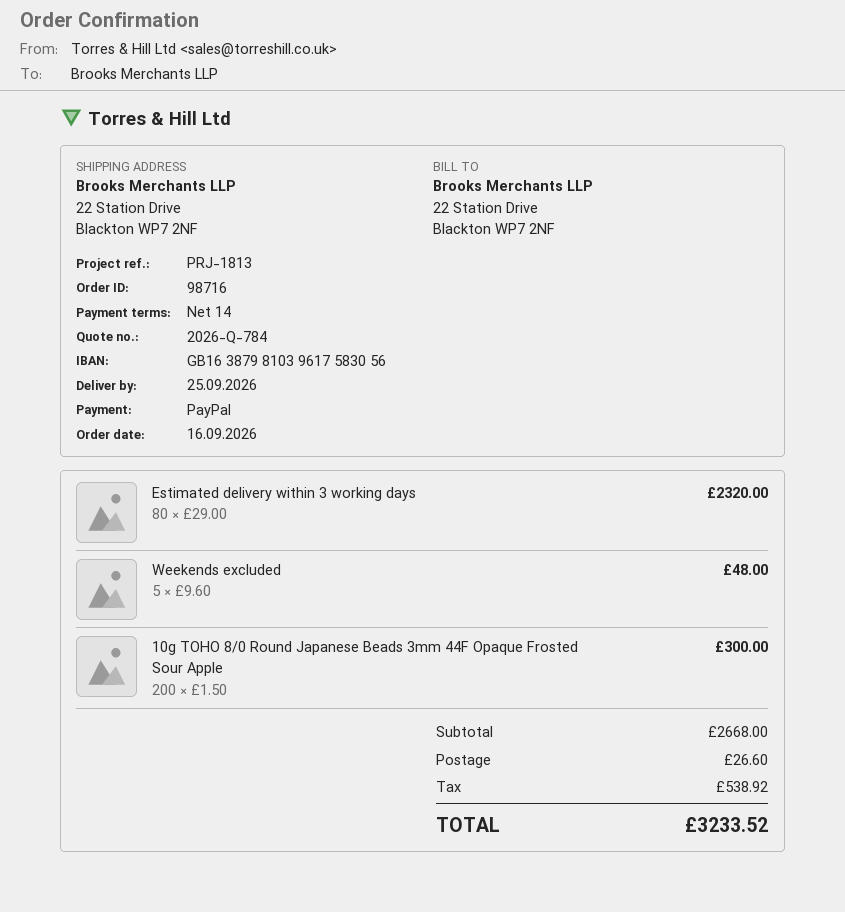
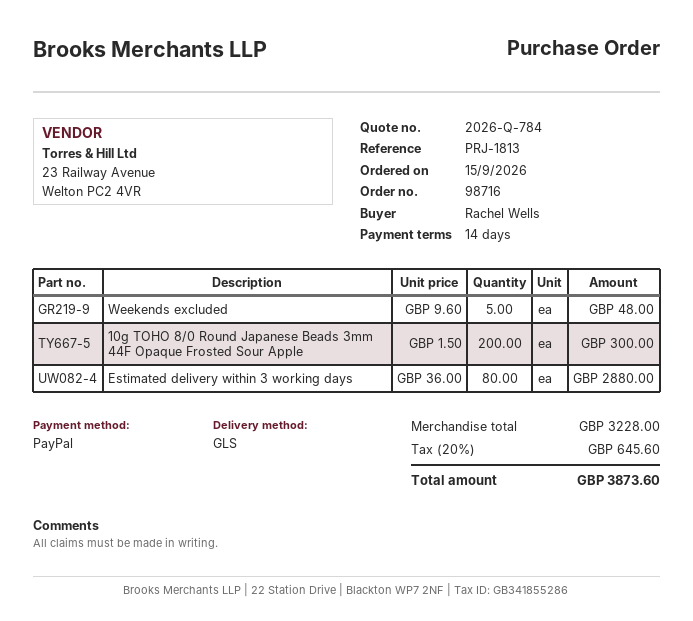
order date: 2026-09-16 -> 2026-09-15
Estimated delivery within 3 working days: 80 x 29.00 = 2320.00 -> 80 x 36.00 = 2880.00
subtotal: 2668.00 -> 3228.00
shipping: 26.60 -> none
tax: 538.92 -> 645.60
total: 3233.52 -> 3873.60

